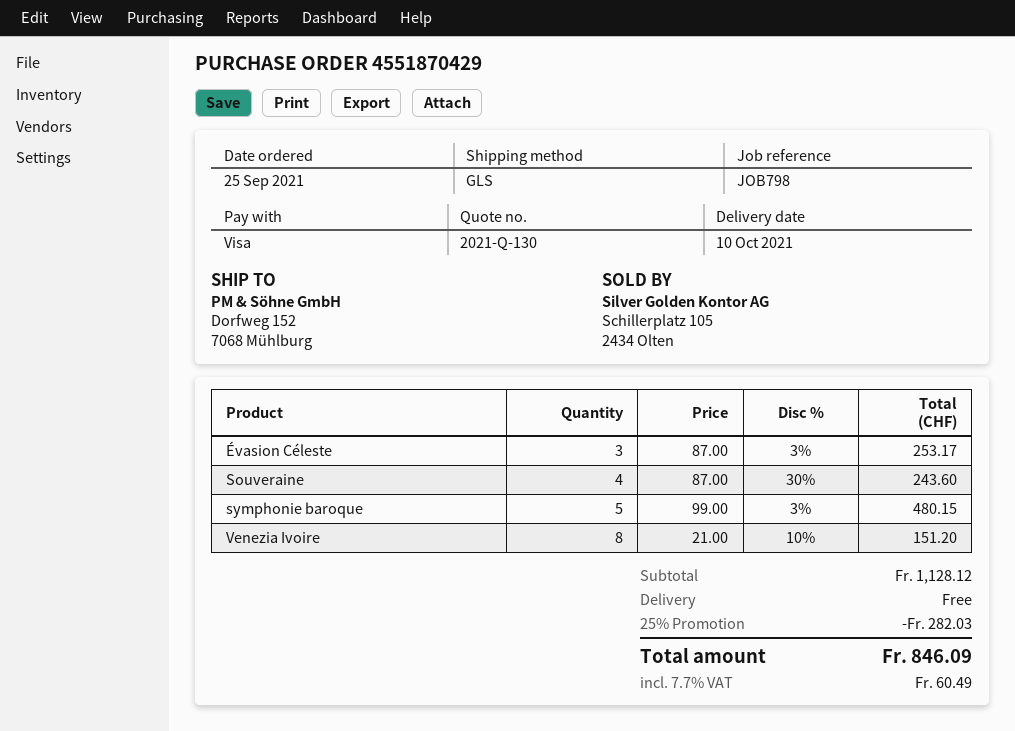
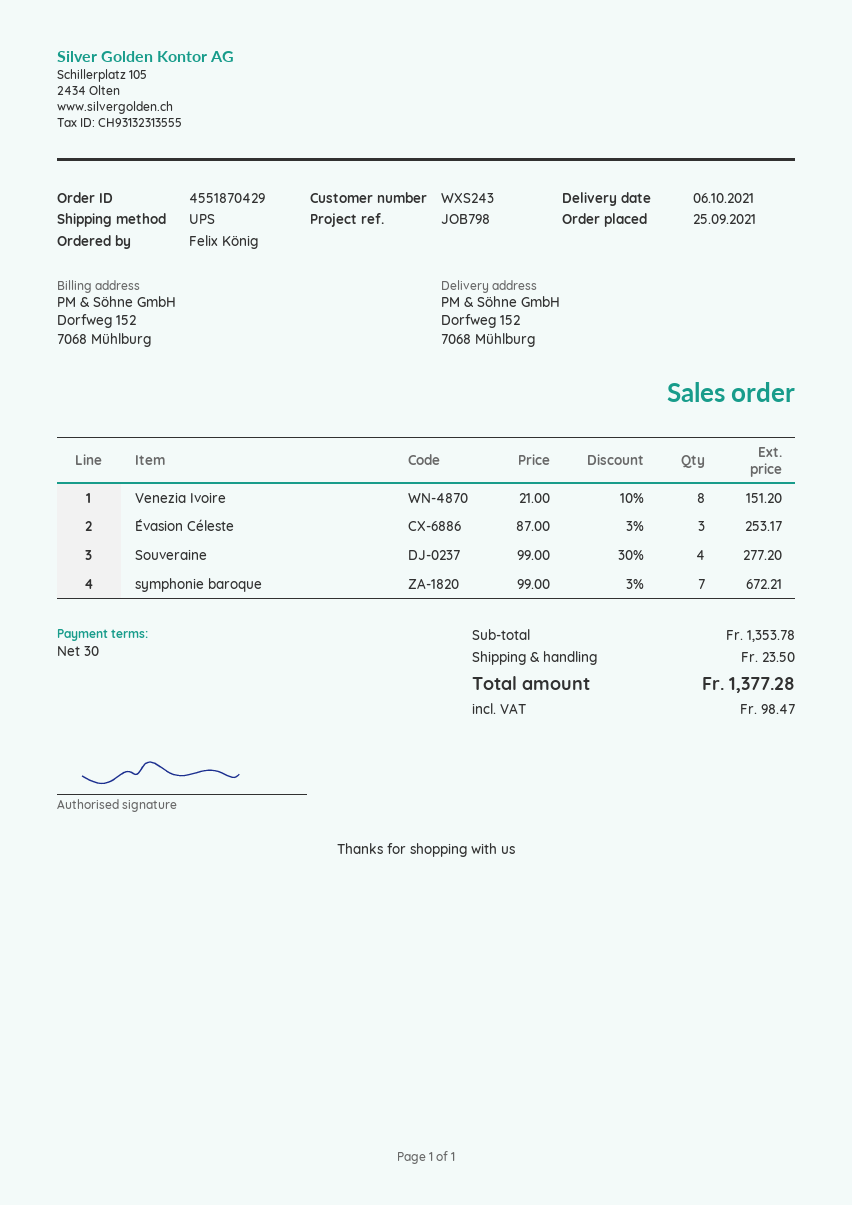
delivery date: 2021-10-10 -> 2021-10-06
shipping method: GLS -> UPS
Souveraine: 4 x 87.00 - 30% = 243.60 -> 4 x 99.00 - 30% = 277.20
symphonie baroque: 5 x 99.00 - 3% = 480.15 -> 7 x 99.00 - 3% = 672.21
subtotal: 1128.12 -> 1353.78
discount: 25% = 282.03 -> none
shipping: 0.00 -> 23.50
tax: 60.49 -> 98.47
total: 846.09 -> 1377.28

